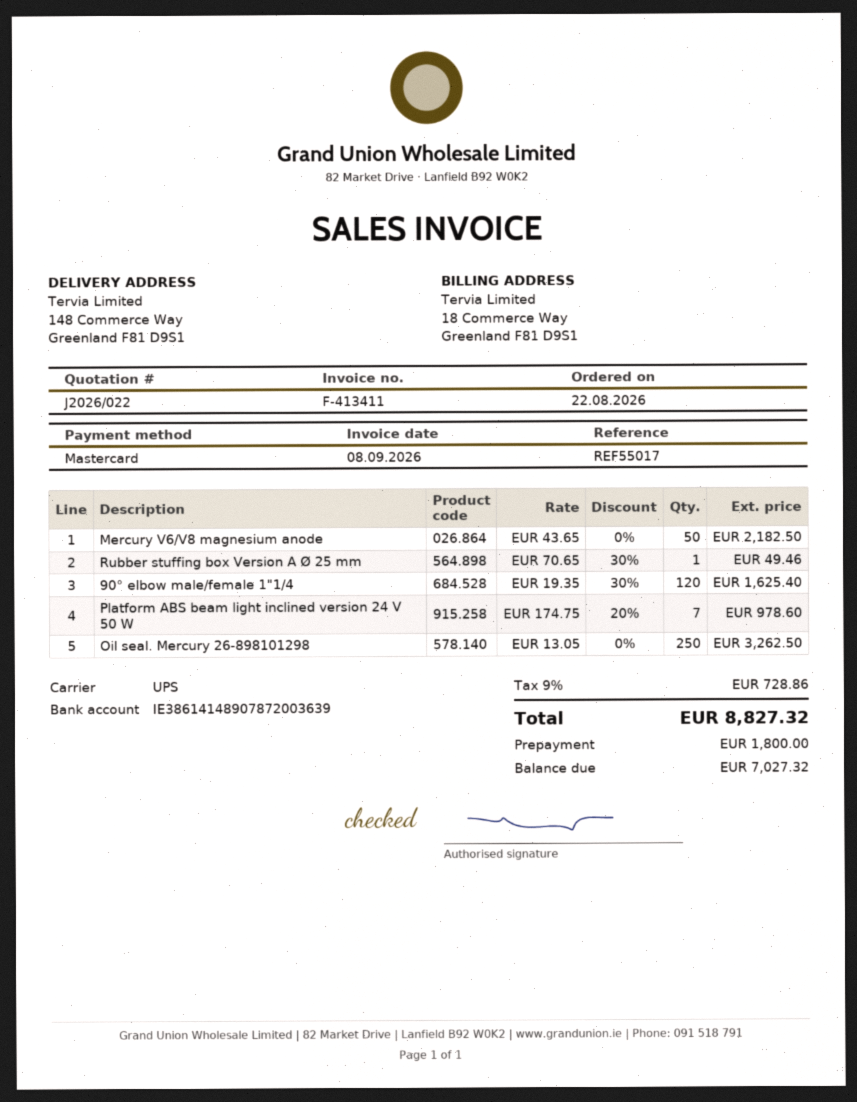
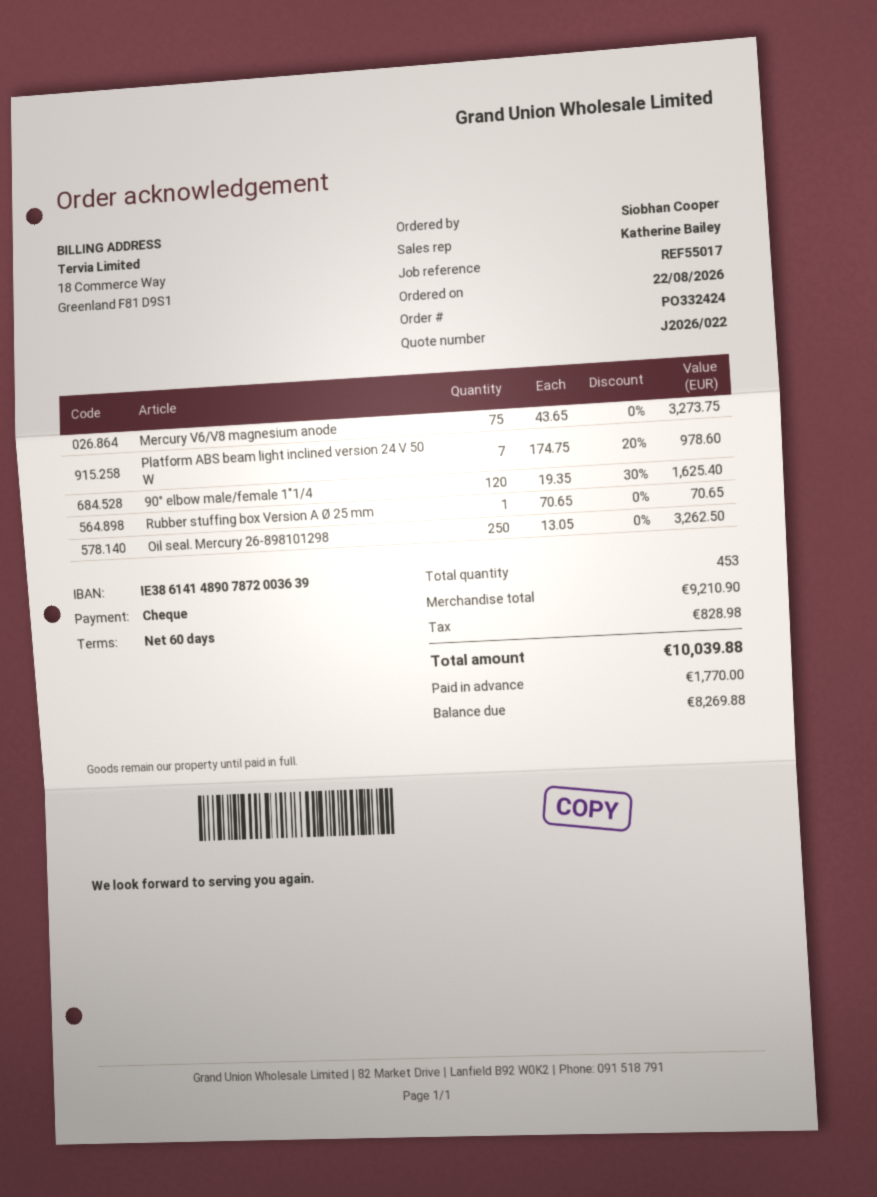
payment method: Mastercard -> cheque
Mercury V6/V8 magnesium anode: 50 x 43.65 = 2182.50 -> 75 x 43.65 = 3273.75
Rubber stuffing box Version A Ø 25 mm: 1 x 70.65 - 30% = 49.46 -> 1 x 70.65 = 70.65
tax: 728.86 -> 828.98
total: 8827.32 -> 10039.88
deposit: 1800.00 -> 1770.00
balance: 7027.32 -> 8269.88

